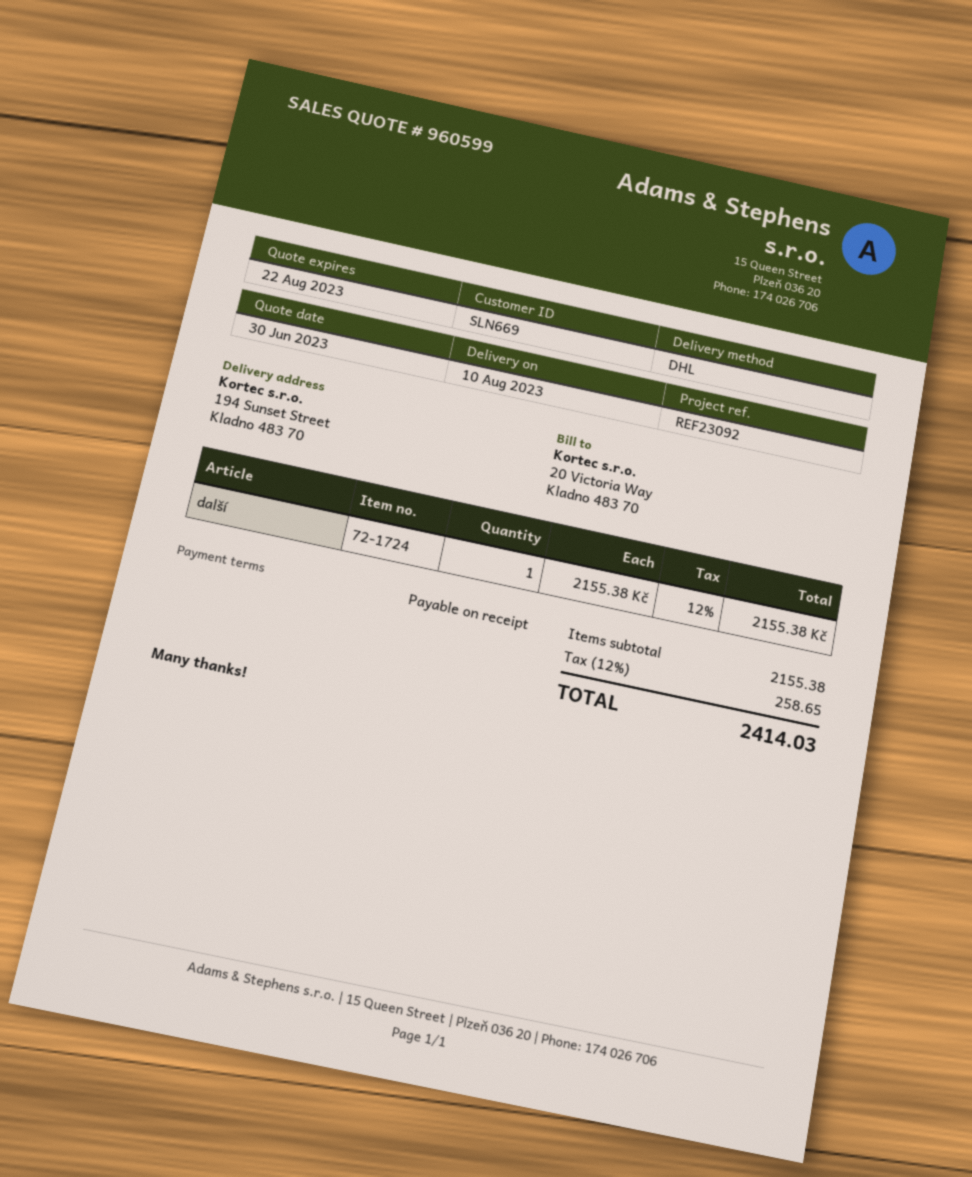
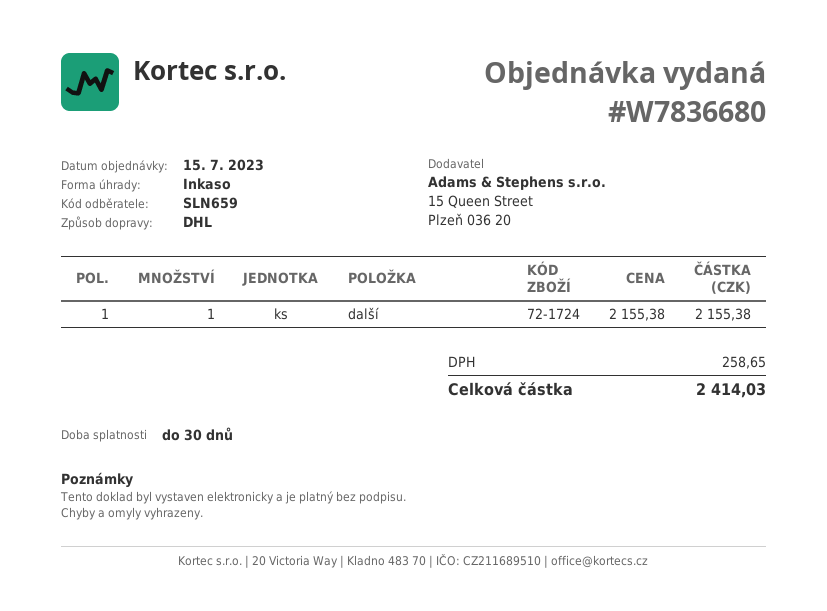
payment terms: on receipt -> 30 days
customer number: SLN669 -> SLN659

